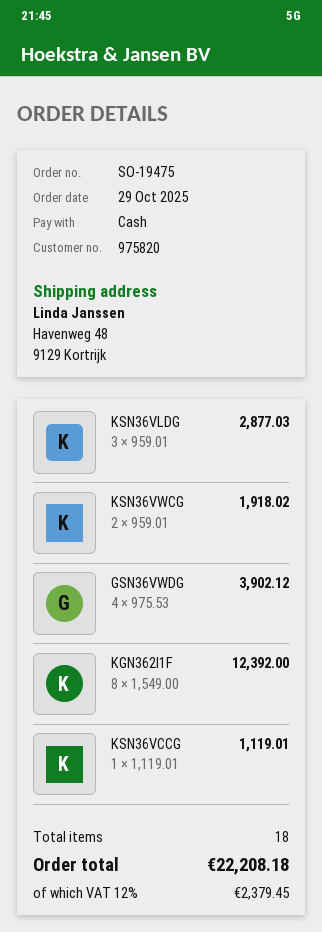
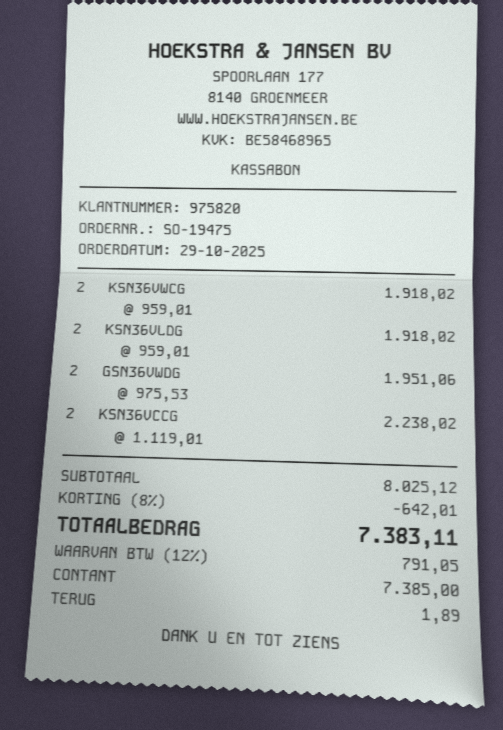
KSN36VLDG: 3 x 959.01 = 2877.03 -> 2 x 959.01 = 1918.02
GSN36VWDG: 4 x 975.53 = 3902.12 -> 2 x 975.53 = 1951.06
KGN362I1F: 8 x 1549.00 = 12392.00 -> none
KSN36VCCG: 1 x 1119.01 = 1119.01 -> 2 x 1119.01 = 2238.02
discount: none -> 8% = 642.01
tax: 12% = 2379.45 -> 12% = 791.05
total: 22208.18 -> 7383.11

